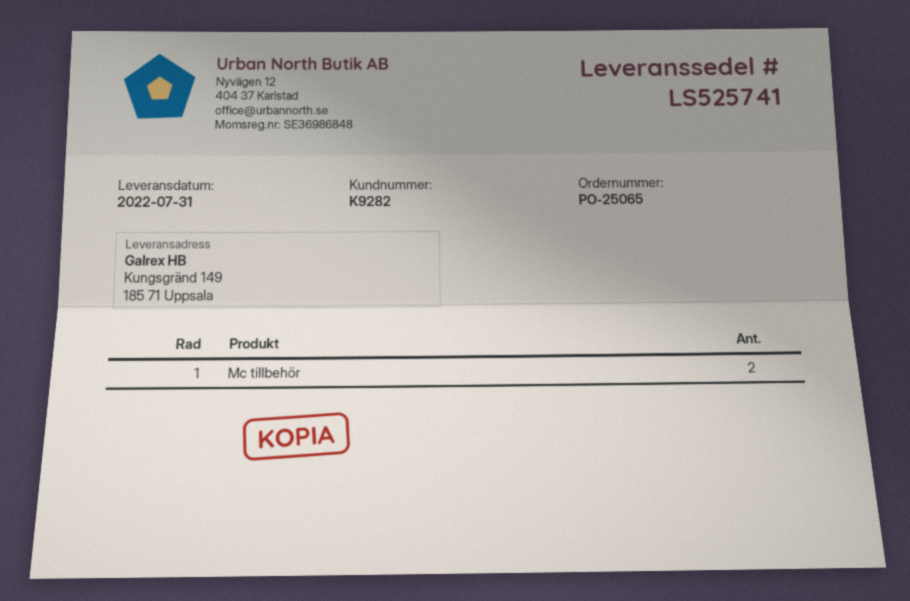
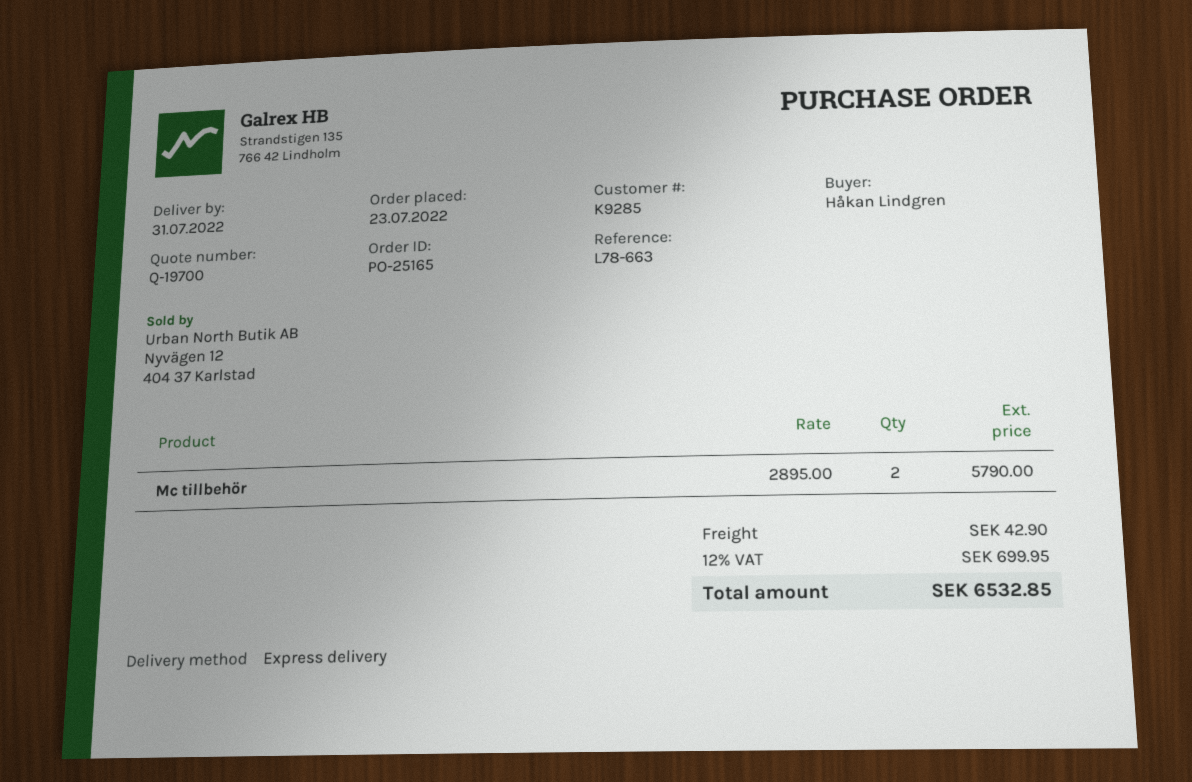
order number: PO-25065 -> PO-25165
customer number: K9282 -> K9285

